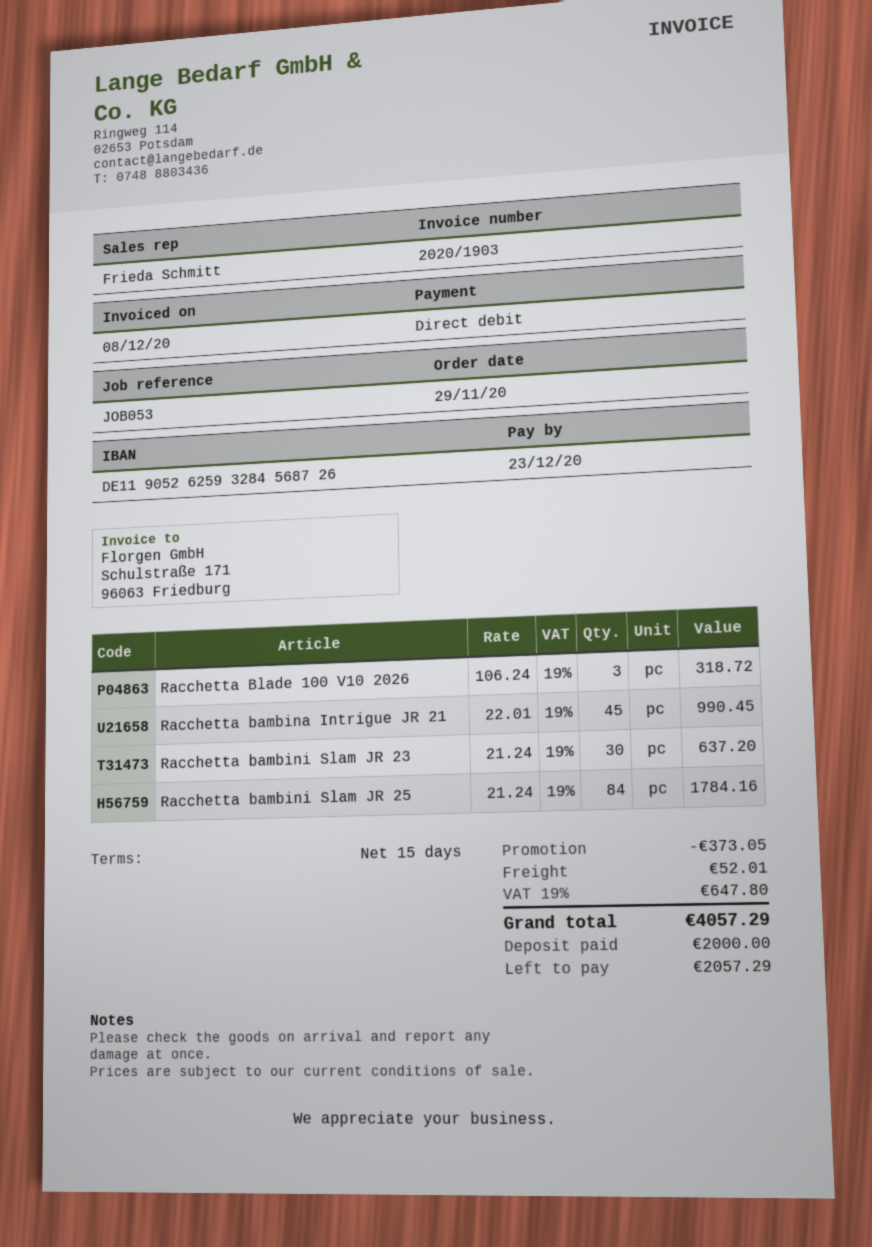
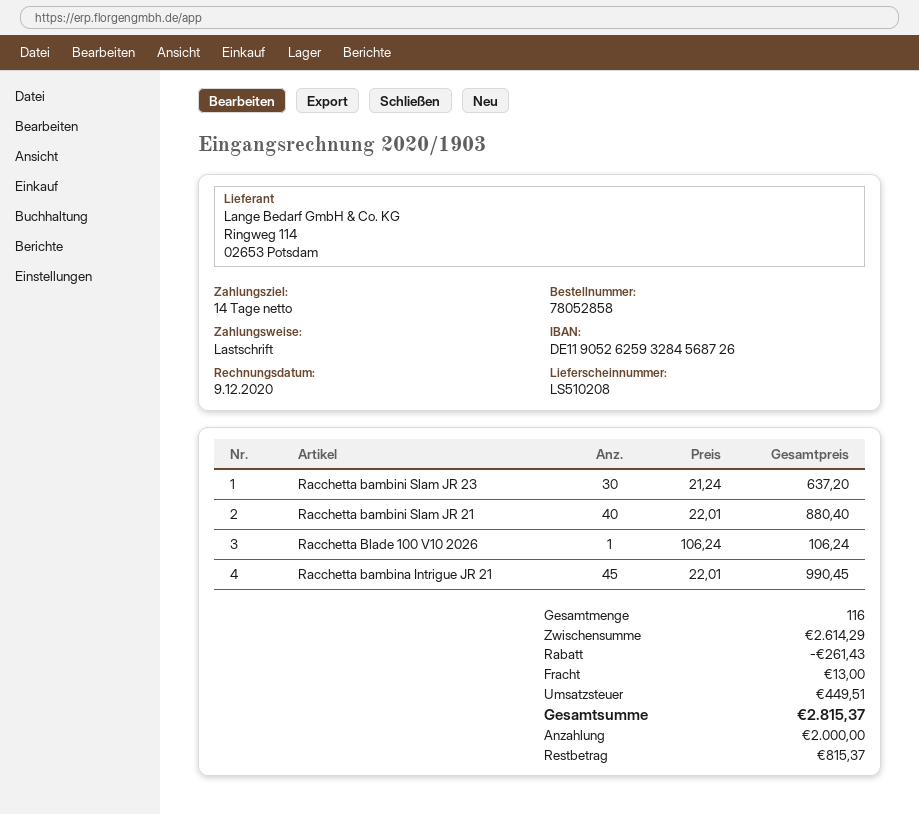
invoice date: 2020-12-08 -> 2020-12-09
payment terms: 15 days -> 14 days
Racchetta Blade 100 V10 2026: 3 x 106.24 = 318.72 -> 1 x 106.24 = 106.24
Racchetta bambini Slam JR 25: 84 x 21.24 = 1784.16 -> none
Racchetta bambini Slam JR 21: none -> 40 x 22.01 = 880.40
discount: 373.05 -> 261.43
shipping: 52.01 -> 13.00
tax: 647.80 -> 449.51
total: 4057.29 -> 2815.37
balance: 2057.29 -> 815.37

